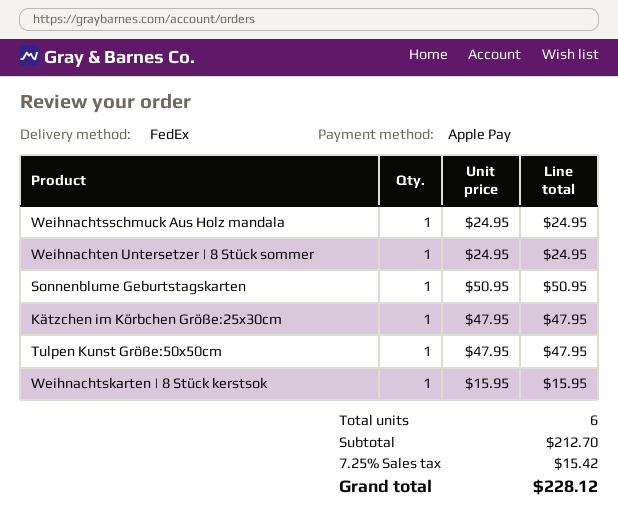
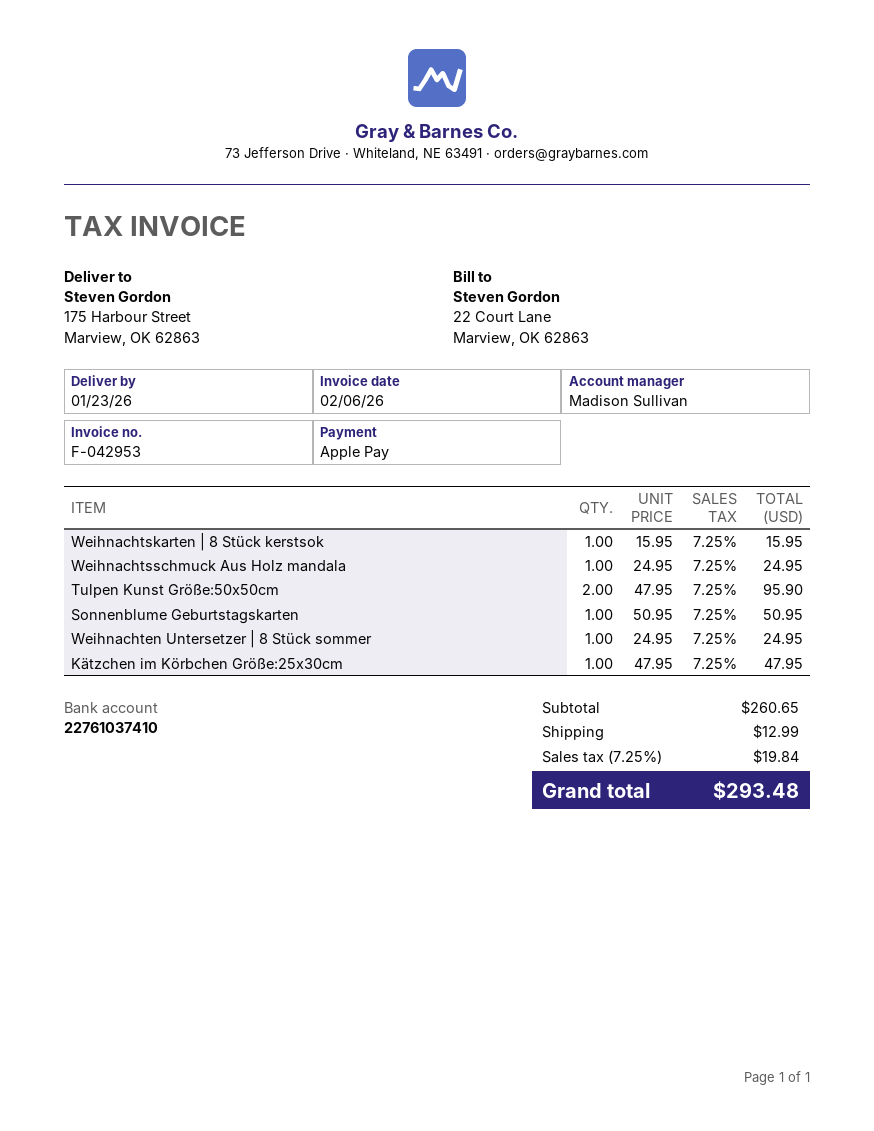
Tulpen Kunst Größe:50x50cm: 1 x 47.95 = 47.95 -> 2 x 47.95 = 95.90
subtotal: 212.70 -> 260.65
shipping: none -> 12.99
tax: 7.25% = 15.42 -> 7.25% = 19.84
total: 228.12 -> 293.48

